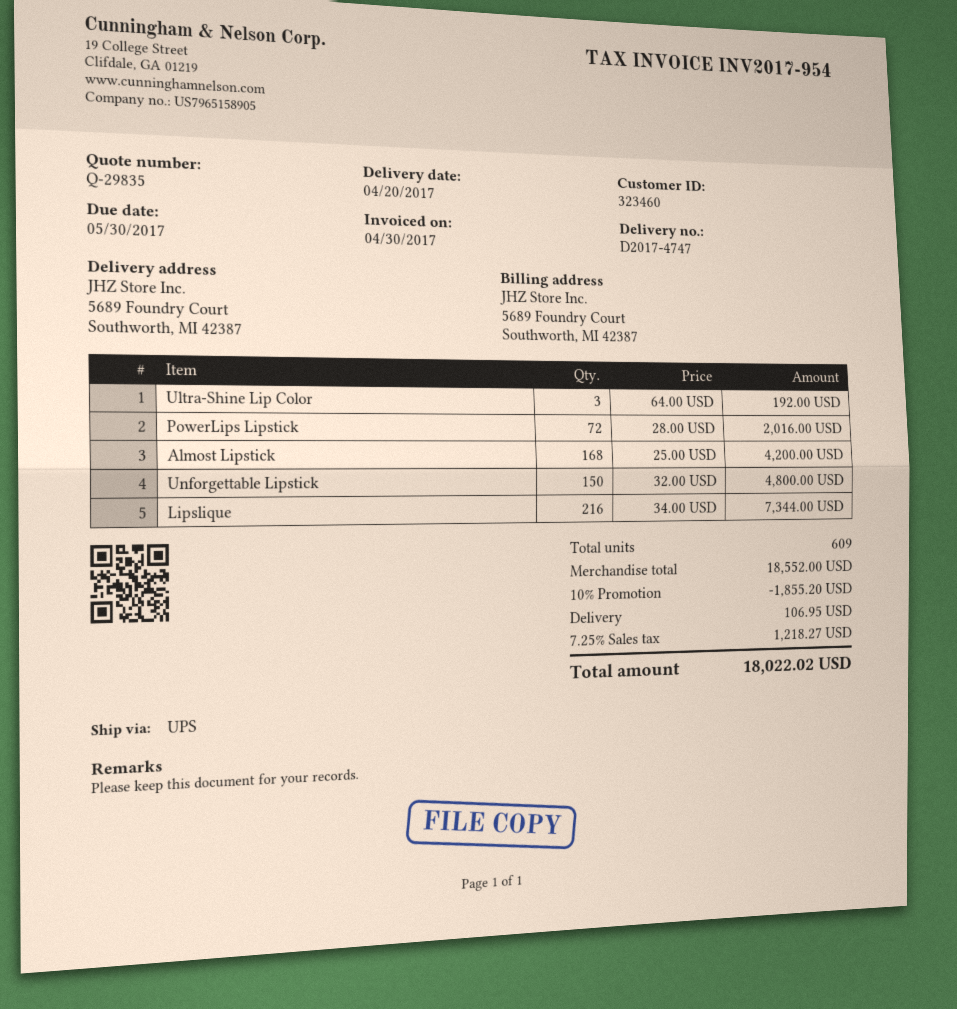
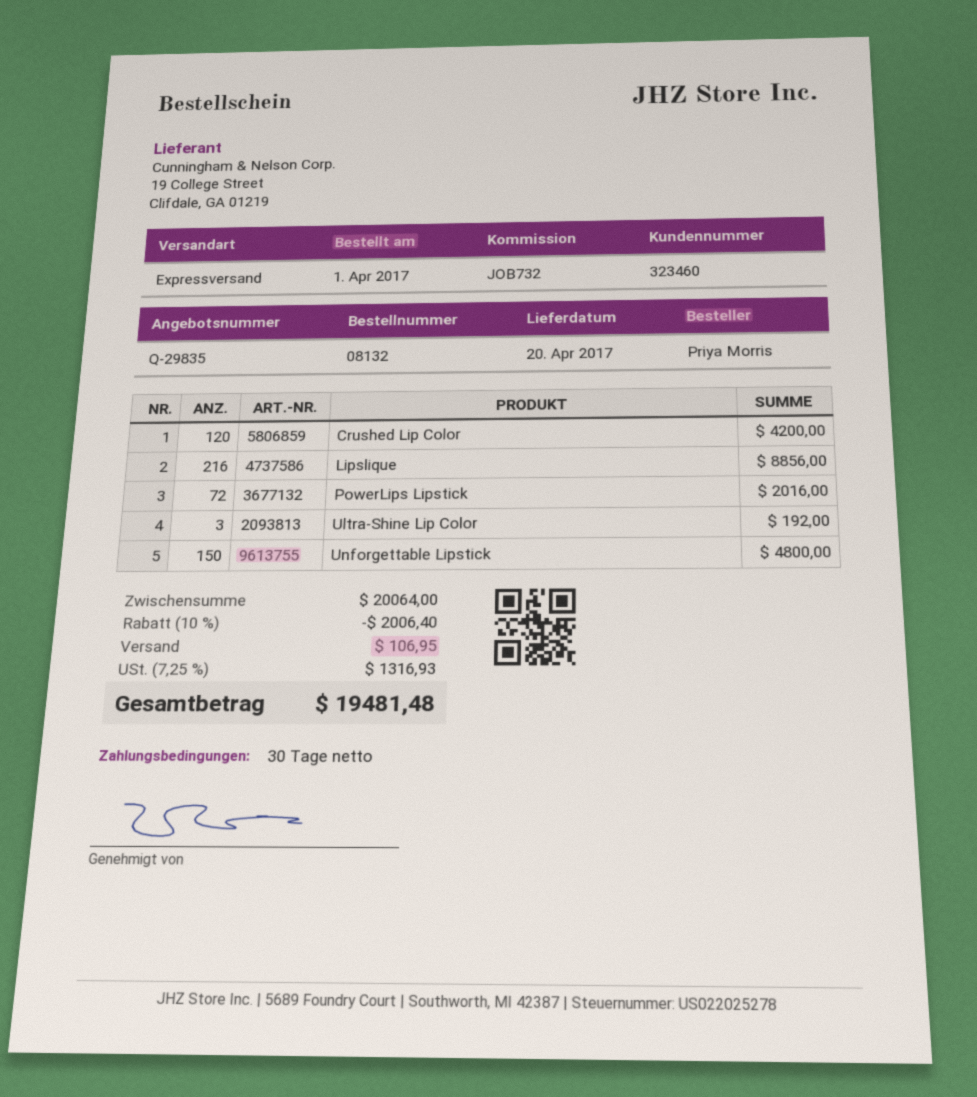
shipping method: UPS -> express
Almost Lipstick: 168 for 4200.00 -> none
Lipslique: 216 for 7344.00 -> 216 for 8856.00
Crushed Lip Color: none -> 120 for 4200.00
subtotal: 18552.00 -> 20064.00
discount: 10% = 1855.20 -> 10% = 2006.40
tax: 7.25% = 1218.27 -> 7.25% = 1316.93
total: 18022.02 -> 19481.48

